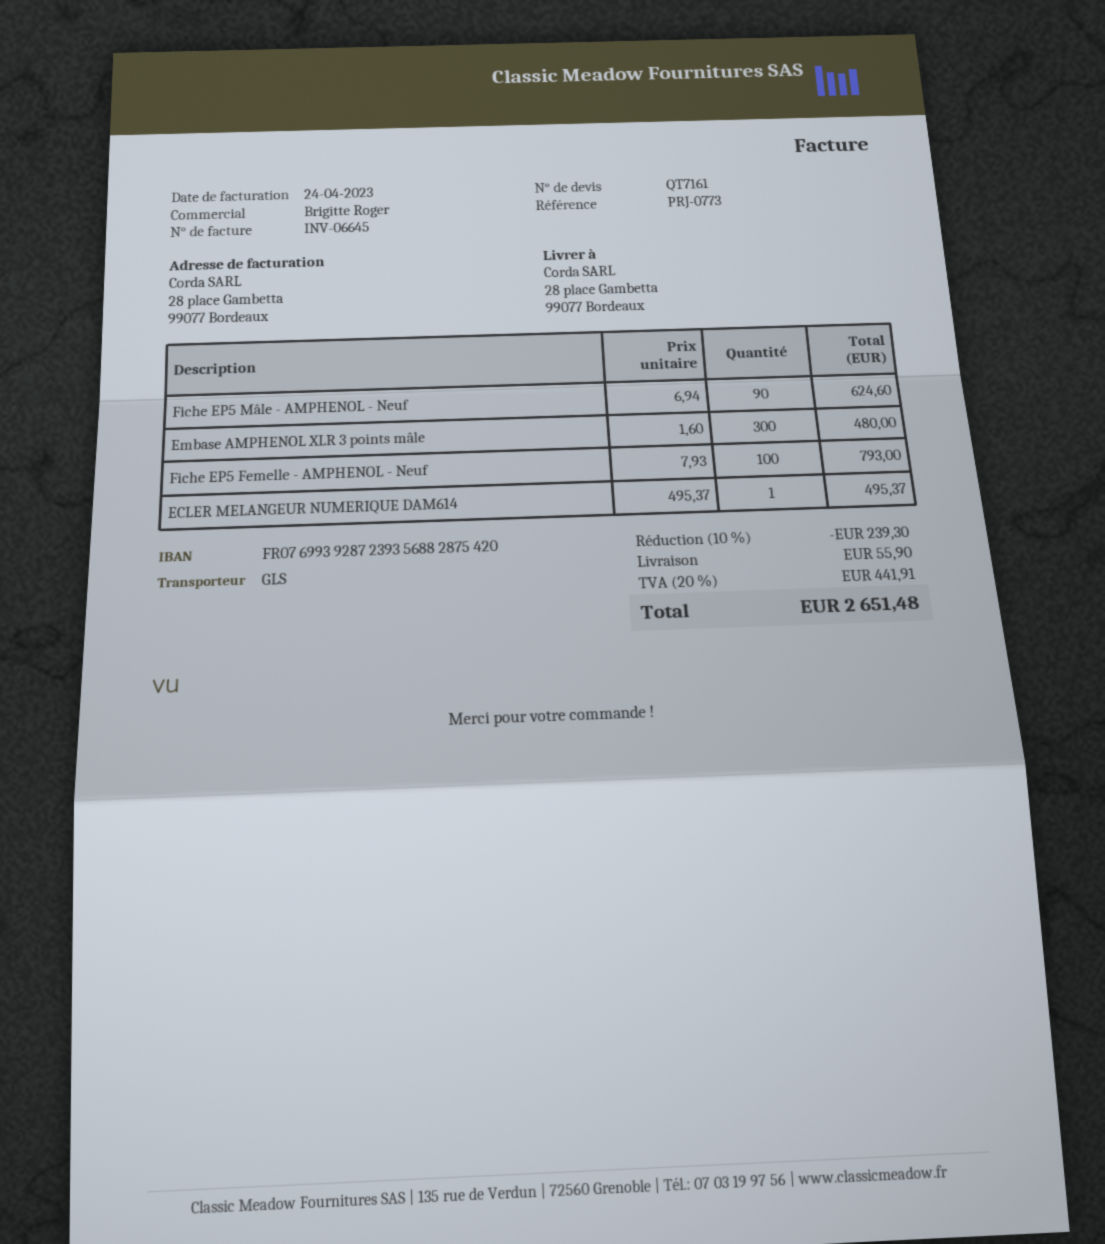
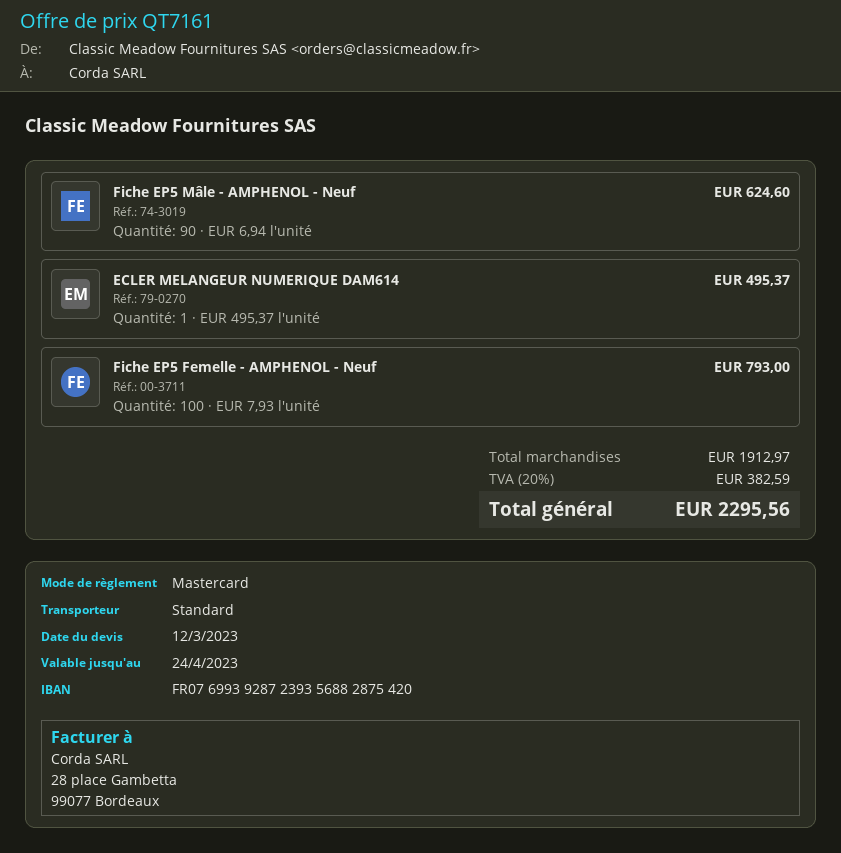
shipping method: GLS -> standard
Embase AMPHENOL XLR 3 points mâle: 300 x 1.60 = 480.00 -> none
discount: 10% = 239.30 -> none
shipping: 55.90 -> none
tax: 20% = 441.91 -> 20% = 382.59
total: 2651.48 -> 2295.56

